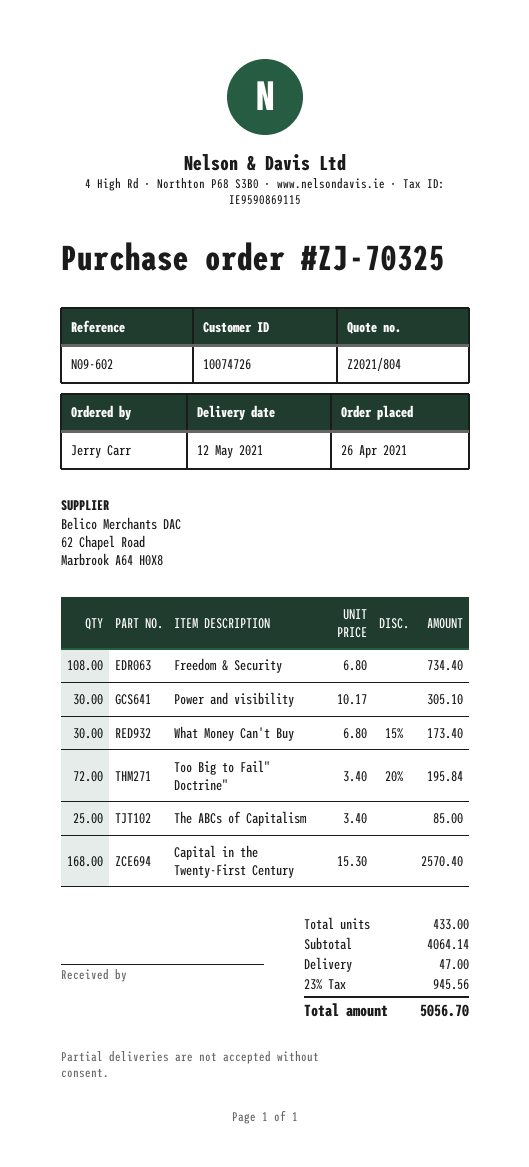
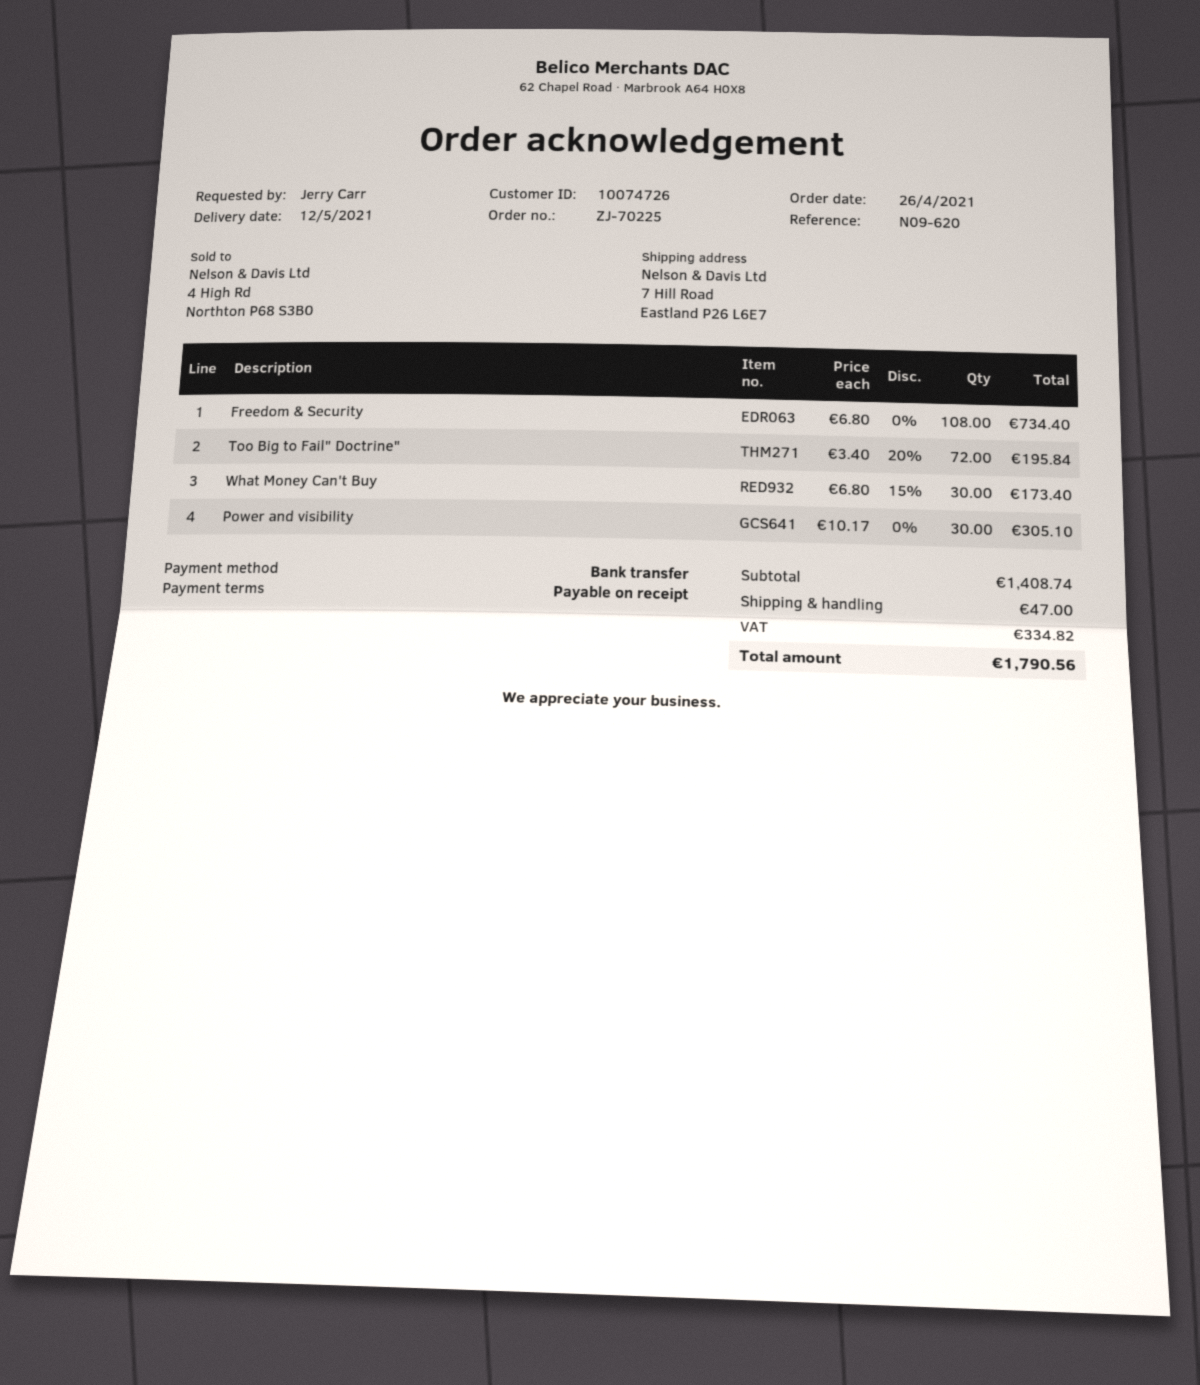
order number: ZJ-70325 -> ZJ-70225
reference: N09-602 -> N09-620
The ABCs of Capitalism: 25 x 3.40 = 85.00 -> none
Capital in the Twenty-First Century: 168 x 15.30 = 2570.40 -> none
subtotal: 4064.14 -> 1408.74
tax: 945.56 -> 334.82
total: 5056.70 -> 1790.56

